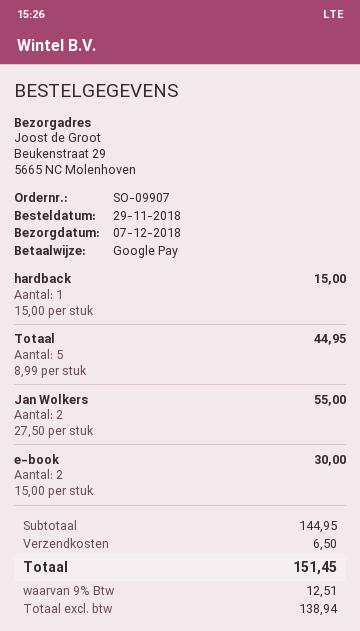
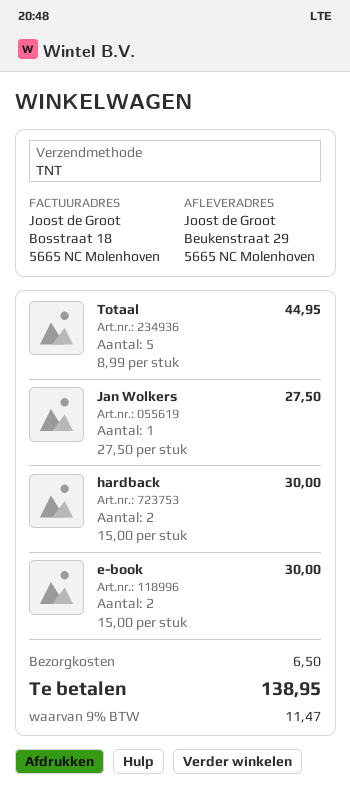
hardback: 1 x 15.00 = 15.00 -> 2 x 15.00 = 30.00
Jan Wolkers: 2 x 27.50 = 55.00 -> 1 x 27.50 = 27.50
tax: 9% = 12.51 -> 9% = 11.47
total: 151.45 -> 138.95

